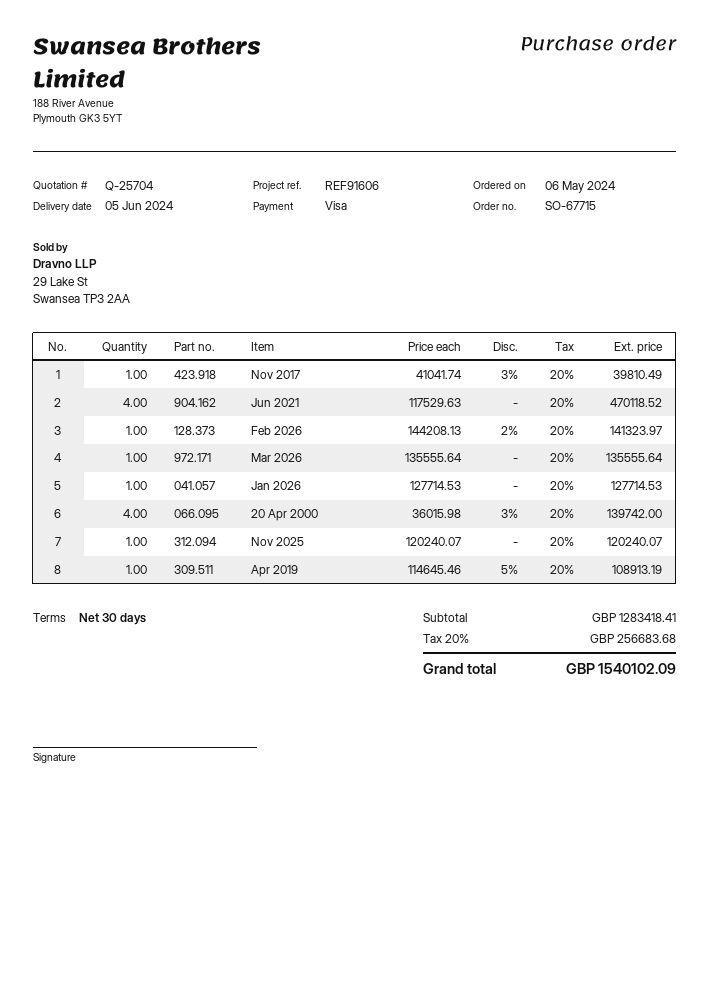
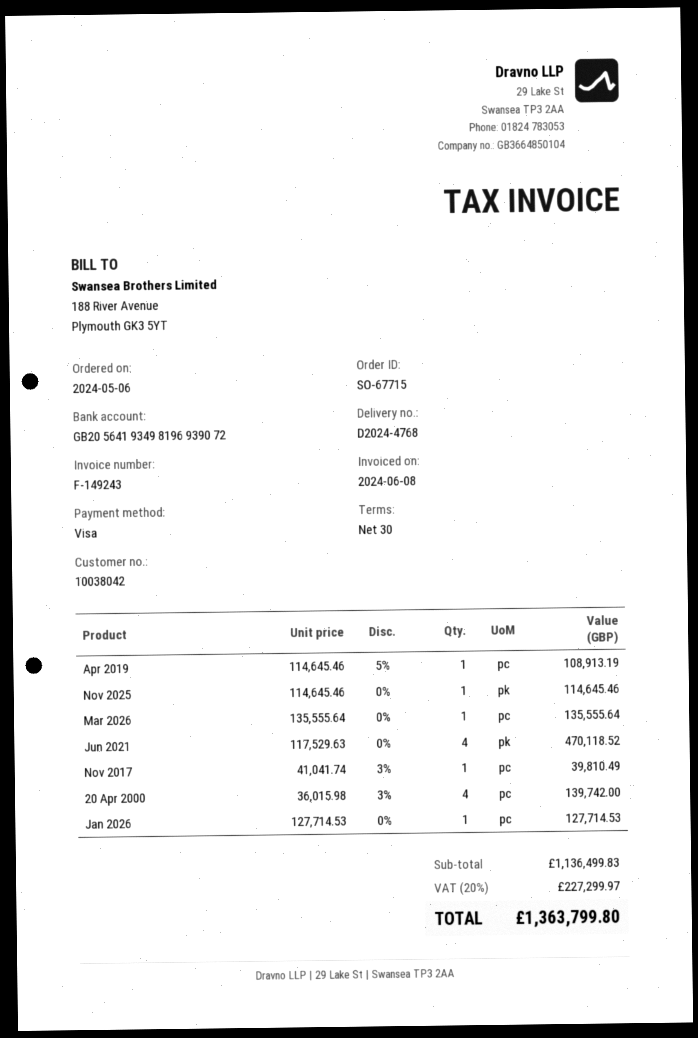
Feb 2026: 1 x 144208.13 - 2% = 141323.97 -> none
Nov 2025: 1 x 120240.07 = 120240.07 -> 1 x 114645.46 = 114645.46
subtotal: 1283418.41 -> 1136499.83
tax: 20% = 256683.68 -> 20% = 227299.97
total: 1540102.09 -> 1363799.80

